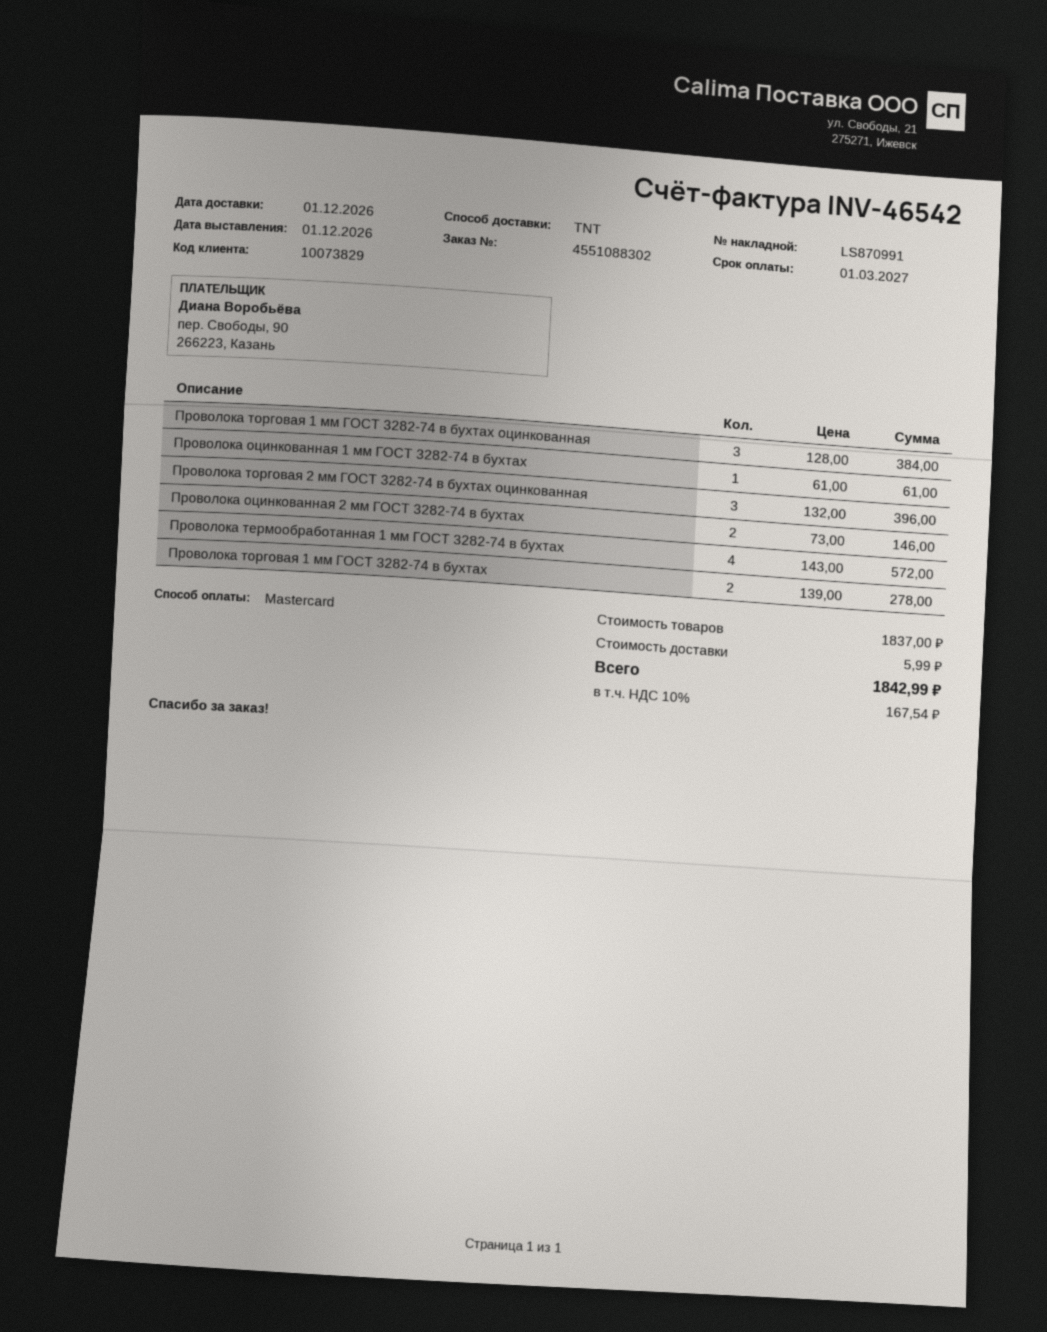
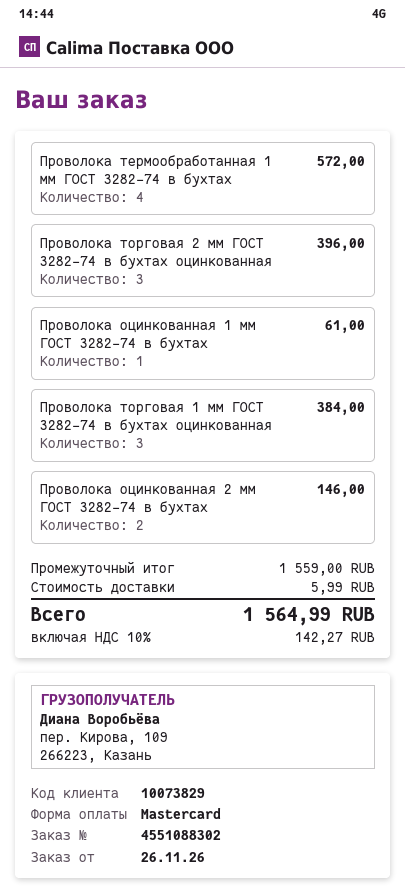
Проволока торговая 1 мм ГОСТ 3282-74 в бухтах: 2 for 278.00 -> none
subtotal: 1837.00 -> 1559.00
tax: 10% = 167.54 -> 10% = 142.27
total: 1842.99 -> 1564.99

